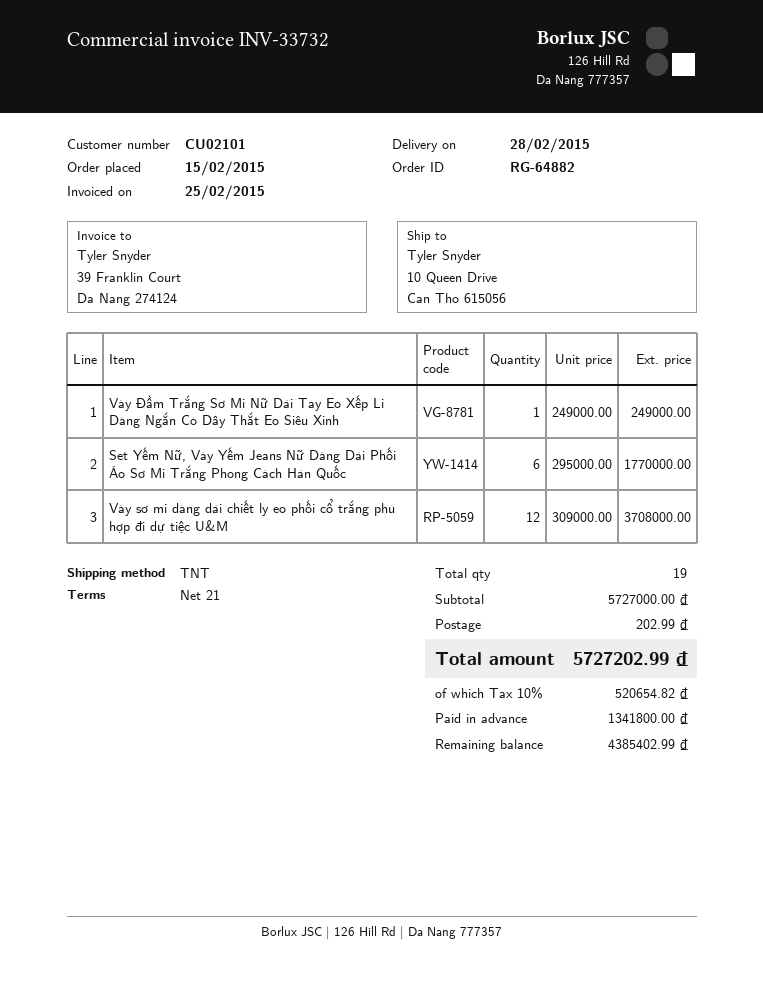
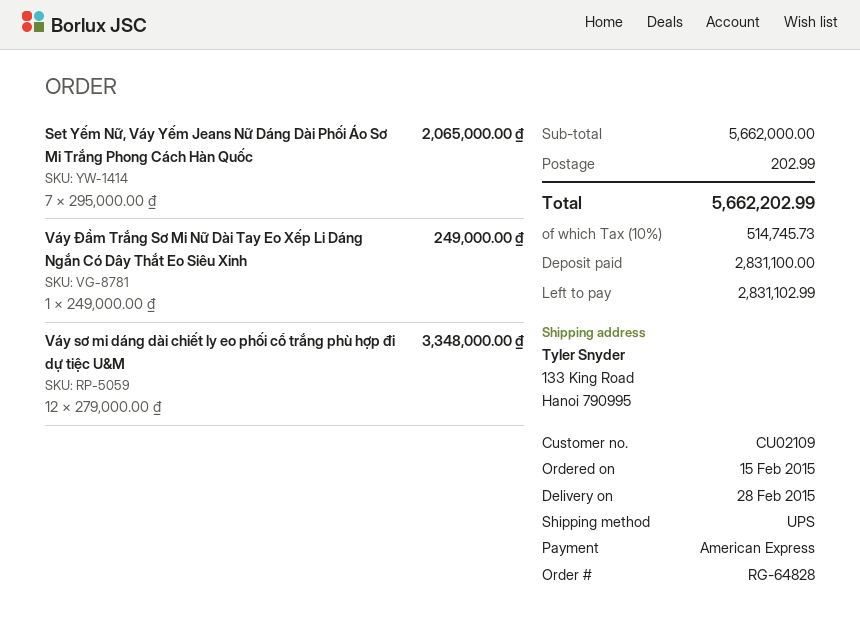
order number: RG-64882 -> RG-64828
customer number: CU02101 -> CU02109
shipping method: TNT -> UPS
ship to: 10 Queen Drive, Can Tho 615056 -> 133 King Road, Hanoi 790995
Set Yếm Nữ, Váy Yếm Jeans Nữ Dáng Dài Phối Áo Sơ Mi Trắng Phong Cách Hàn Quốc: 6 x 295000.00 = 1770000.00 -> 7 x 295000.00 = 2065000.00
Váy sơ mi dáng dài chiết ly eo phối cổ trắng phù hợp đi dự tiệc U&M: 12 x 309000.00 = 3708000.00 -> 12 x 279000.00 = 3348000.00
subtotal: 5727000.00 -> 5662000.00
tax: 10% = 520654.82 -> 10% = 514745.73
total: 5727202.99 -> 5662202.99
deposit: 1341800.00 -> 2831100.00
balance: 4385402.99 -> 2831102.99

